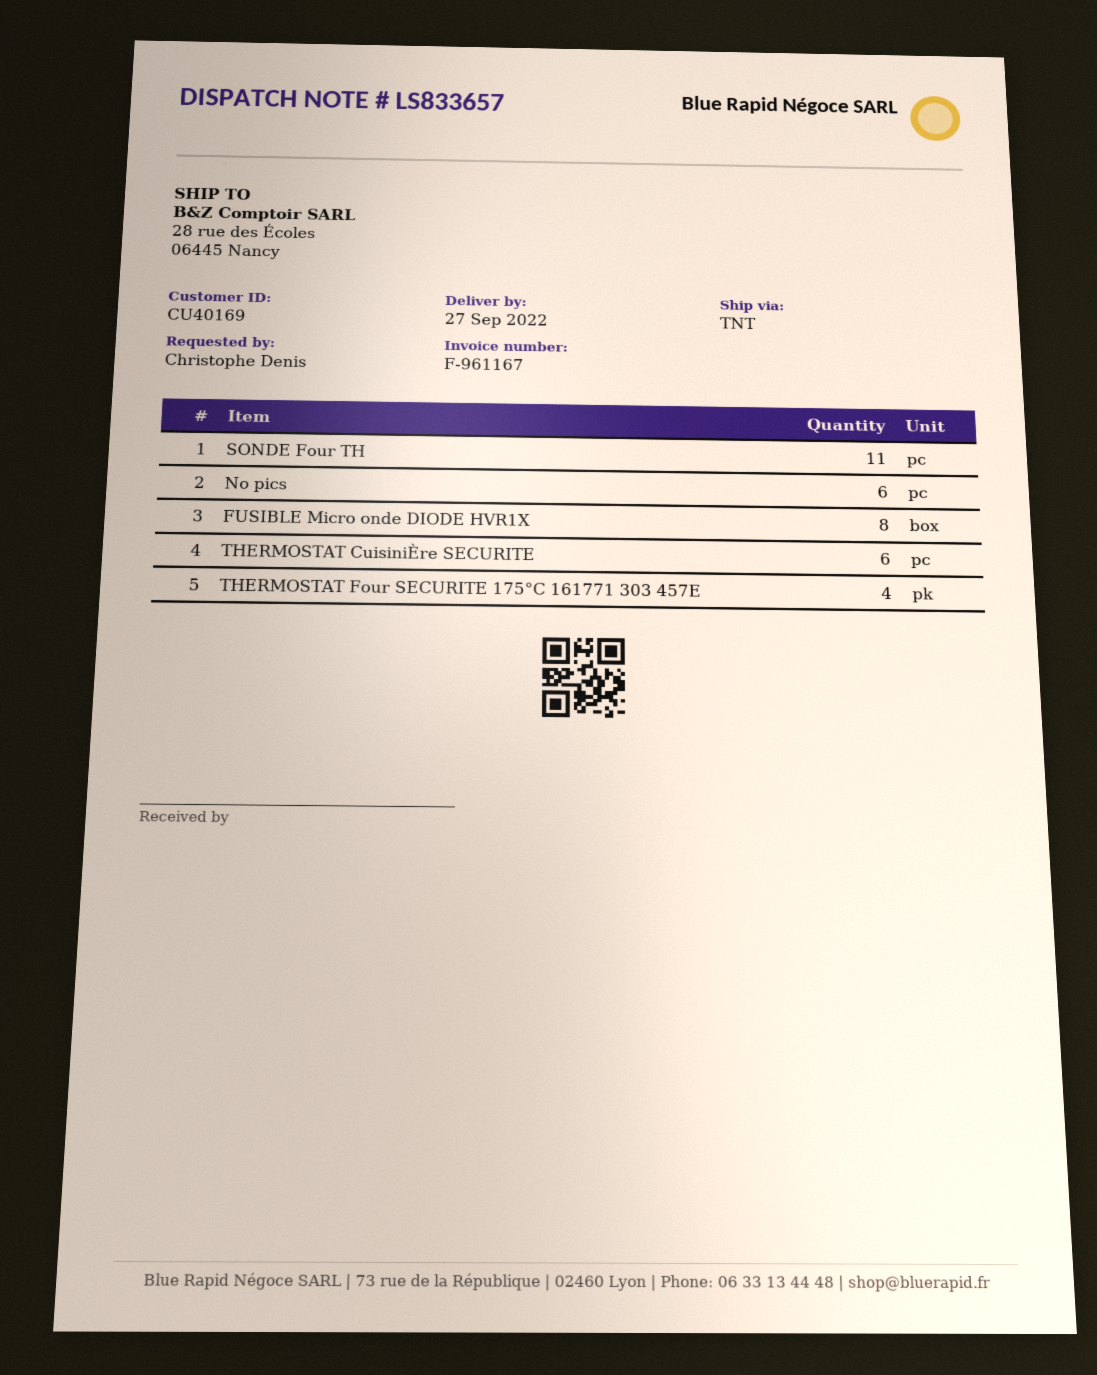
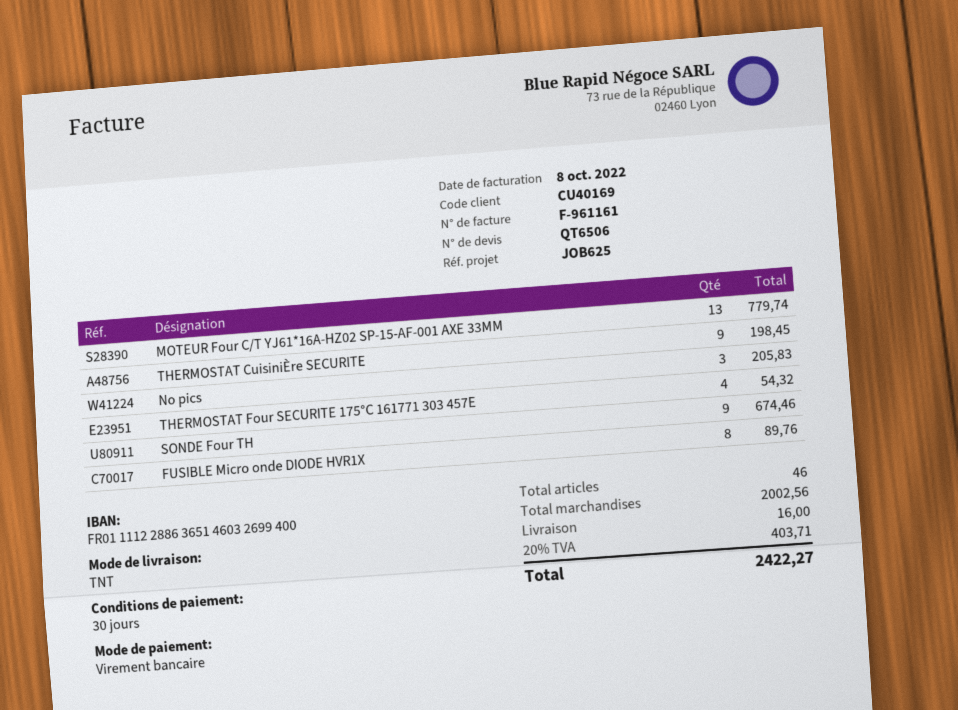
invoice number: F-961167 -> F-961161
SONDE Four TH: 11 -> 9
No pics: 6 -> 3
THERMOSTAT CuisiniÈre SECURITE: 6 -> 9
MOTEUR Four C/T YJ61*16A-HZ02 SP-15-AF-001 AXE 33MM: none -> 13

